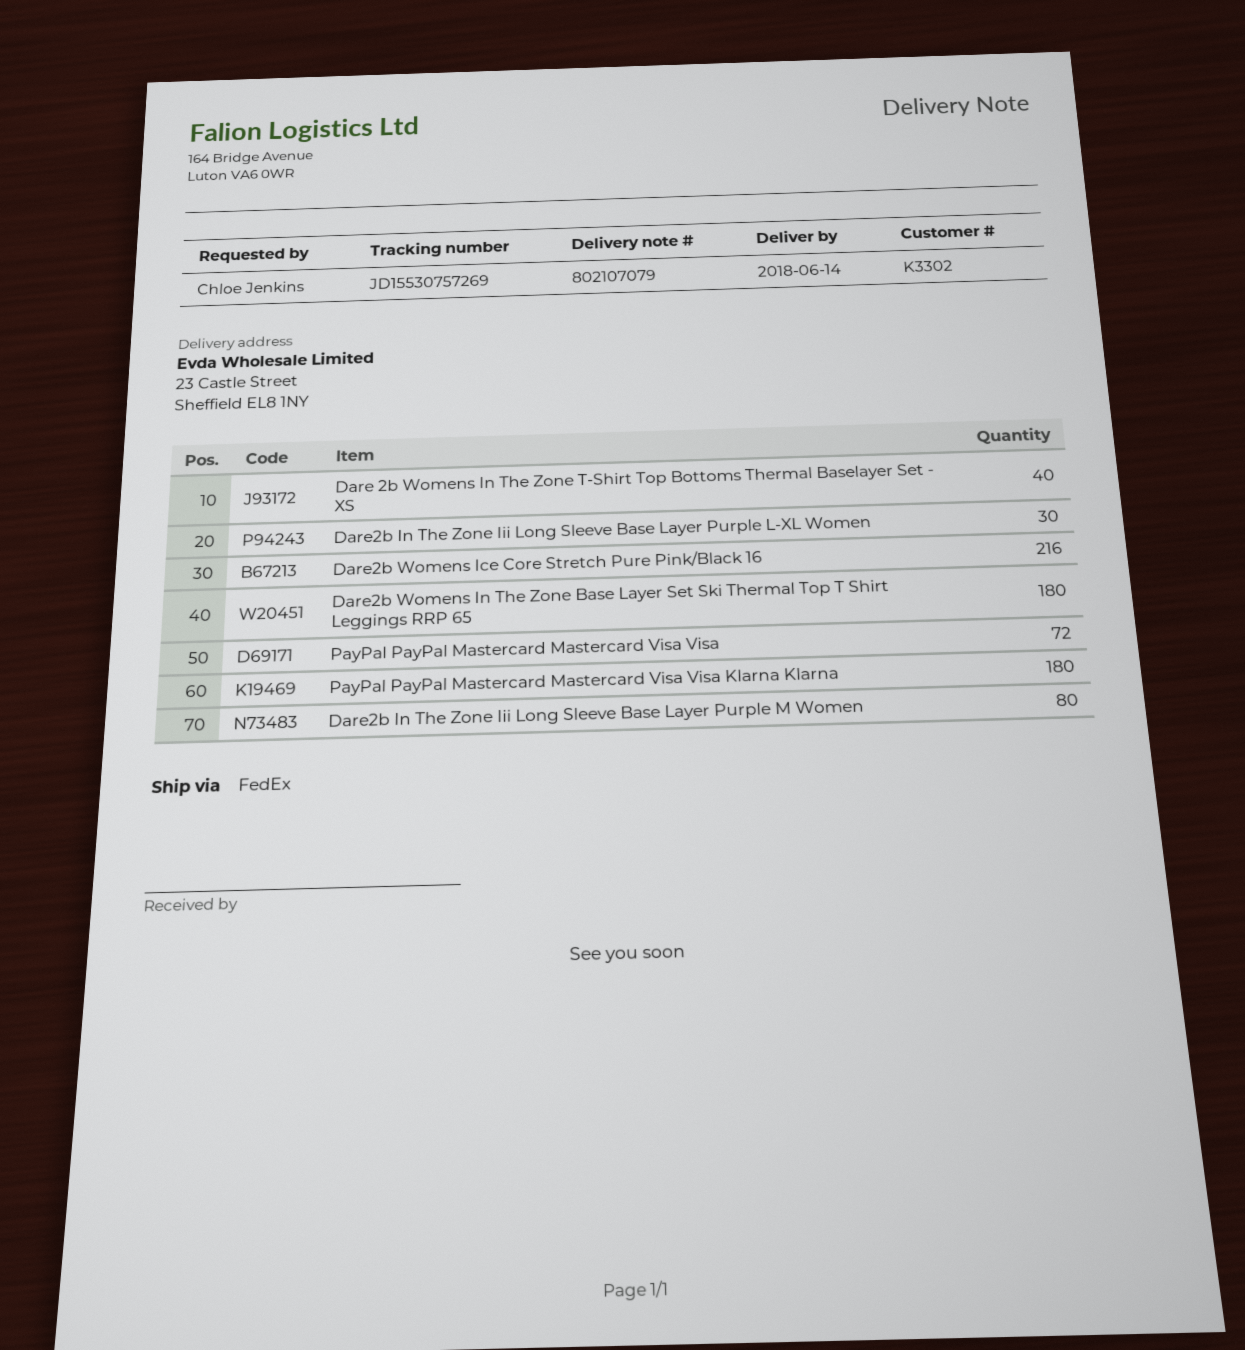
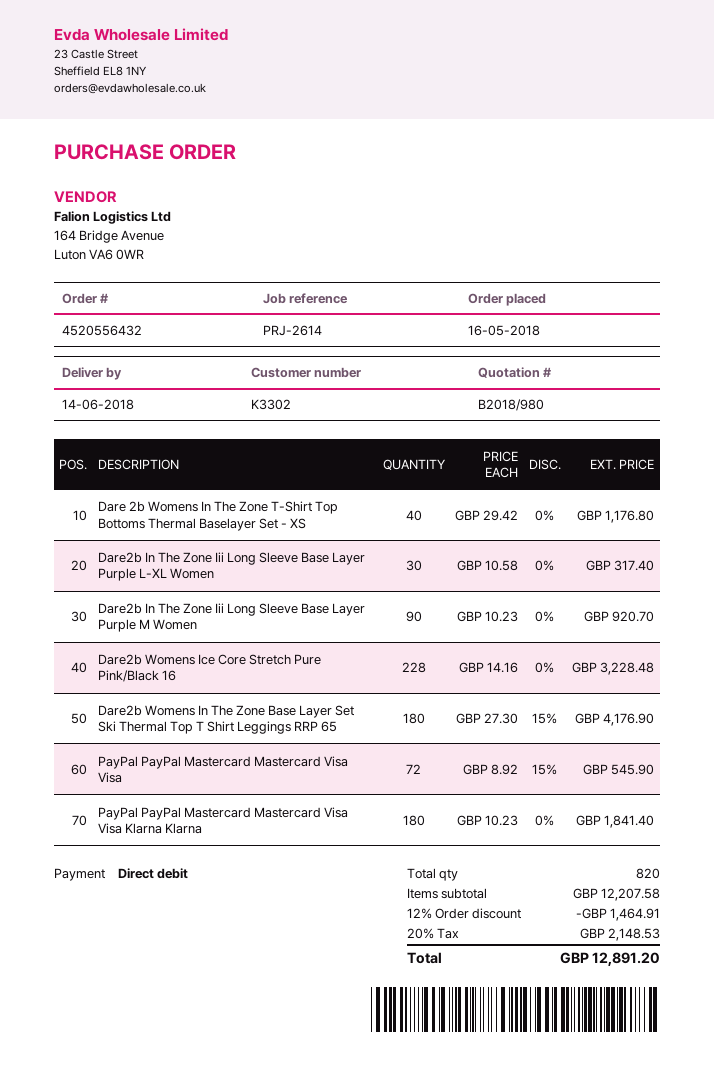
Dare2b Womens Ice Core Stretch Pure Pink/Black 16: 216 -> 228
Dare2b In The Zone Iii Long Sleeve Base Layer Purple M Women: 80 -> 90

